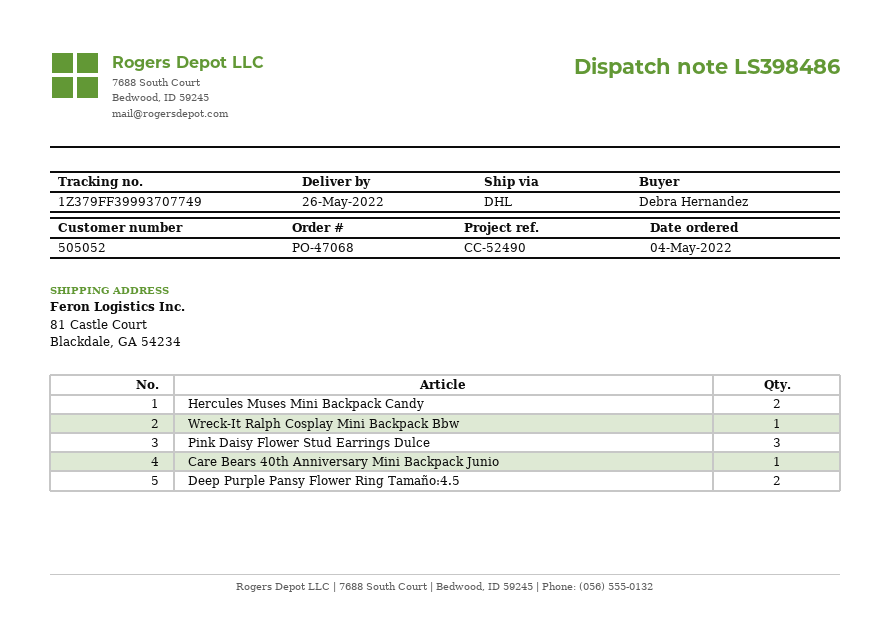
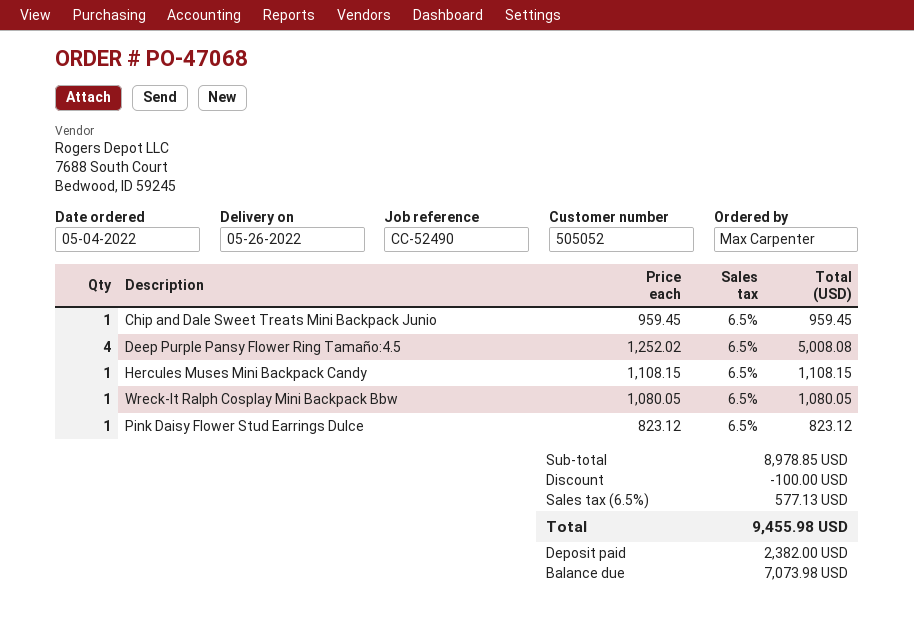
ordered by: Debra Hernandez -> Max Carpenter
Hercules Muses Mini Backpack Candy: 2 -> 1
Pink Daisy Flower Stud Earrings Dulce: 3 -> 1
Care Bears 40th Anniversary Mini Backpack Junio: 1 -> none
Deep Purple Pansy Flower Ring Tamaño:4.5: 2 -> 4
Chip and Dale Sweet Treats Mini Backpack Junio: none -> 1

